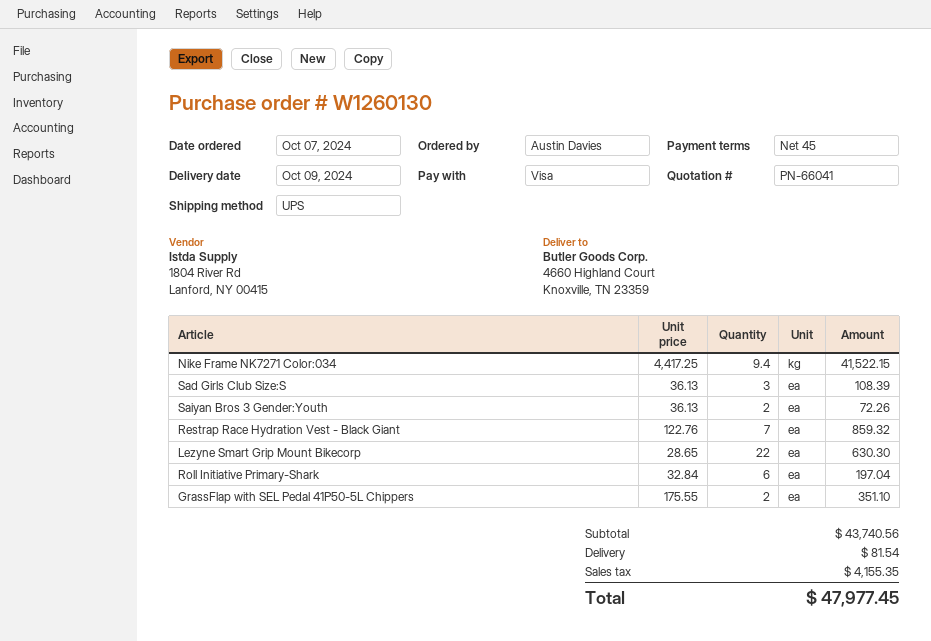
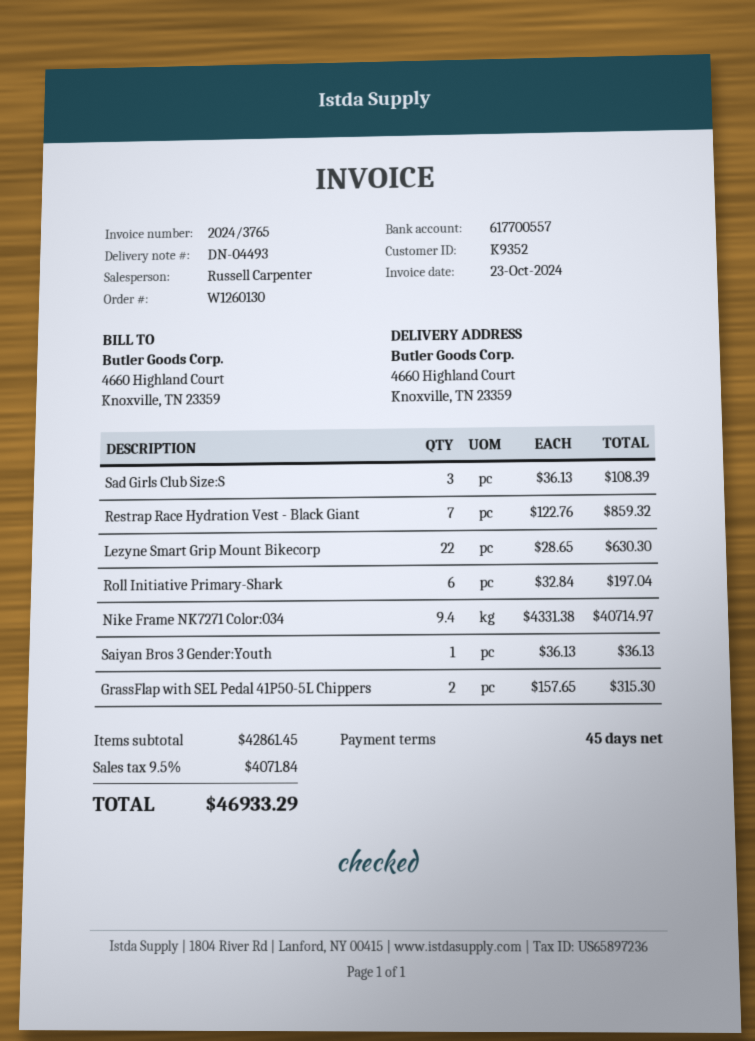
Nike Frame NK7271 Color:034: 9.4 x 4417.25 = 41522.15 -> 9.4 x 4331.38 = 40714.97
Saiyan Bros 3 Gender:Youth: 2 x 36.13 = 72.26 -> 1 x 36.13 = 36.13
GrassFlap with SEL Pedal 41P50-5L Chippers: 2 x 175.55 = 351.10 -> 2 x 157.65 = 315.30
subtotal: 43740.56 -> 42861.45
shipping: 81.54 -> none
tax: 4155.35 -> 4071.84
total: 47977.45 -> 46933.29

